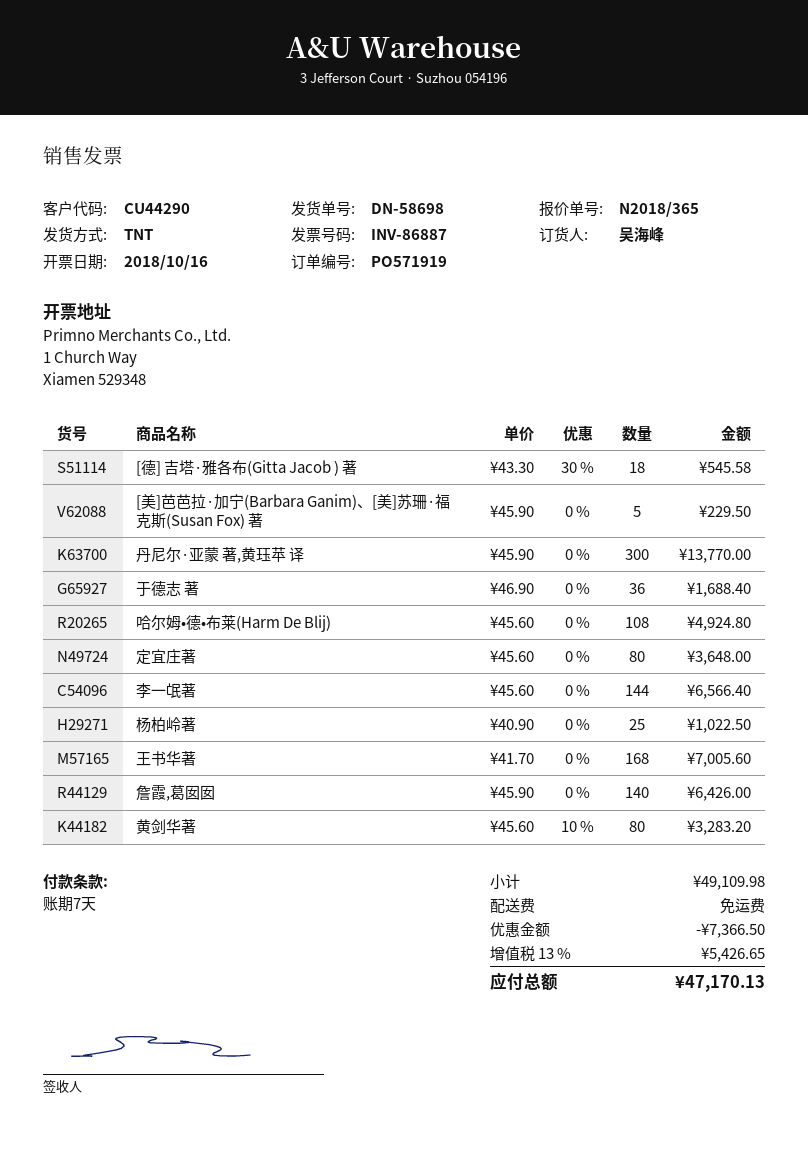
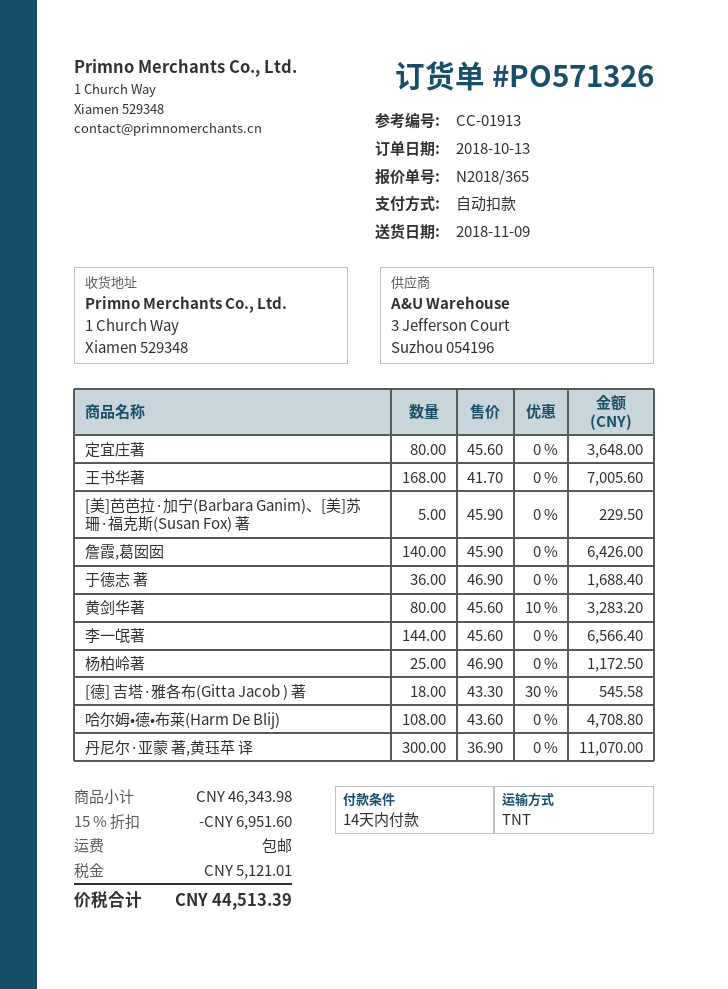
order number: PO571919 -> PO571326
payment terms: 7 days -> 14 days
丹尼尔·亚蒙 著,黄珏苹 译: 300 x 45.90 = 13770.00 -> 300 x 36.90 = 11070.00
哈尔姆•德•布莱(Harm De Blij): 108 x 45.60 = 4924.80 -> 108 x 43.60 = 4708.80
杨柏岭著: 25 x 40.90 = 1022.50 -> 25 x 46.90 = 1172.50
subtotal: 49109.98 -> 46343.98
discount: 7366.50 -> 6951.60
tax: 5426.65 -> 5121.01
total: 47170.13 -> 44513.39

